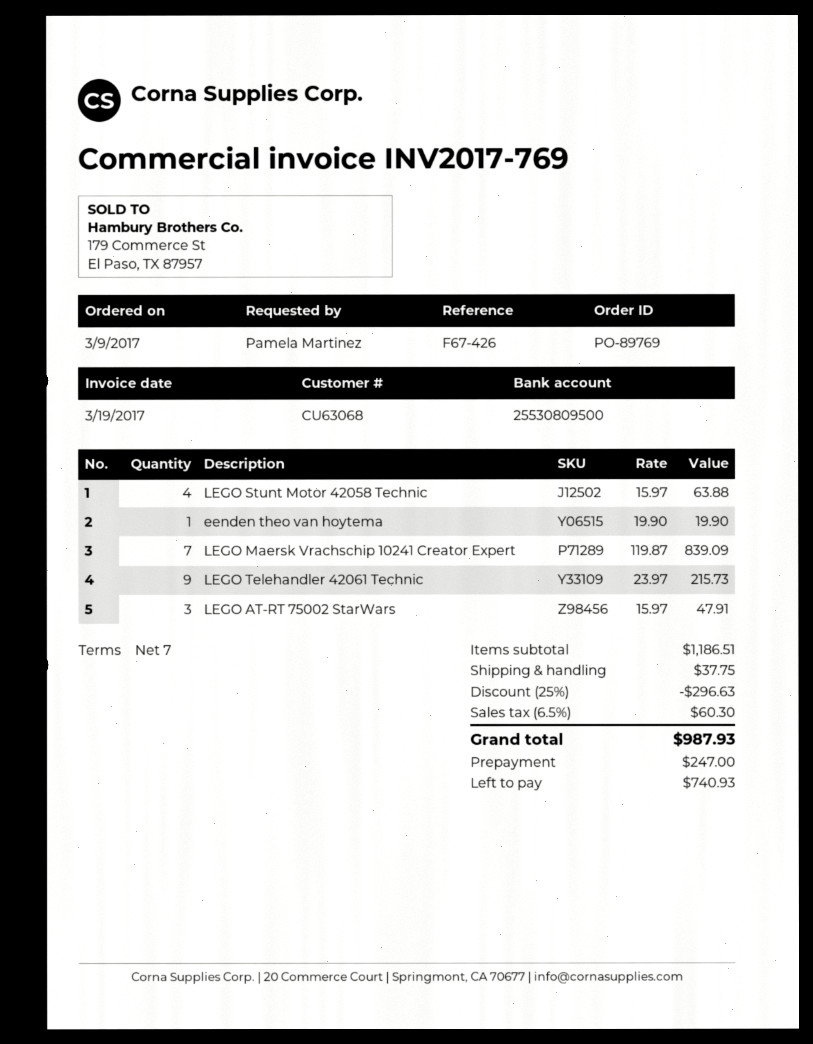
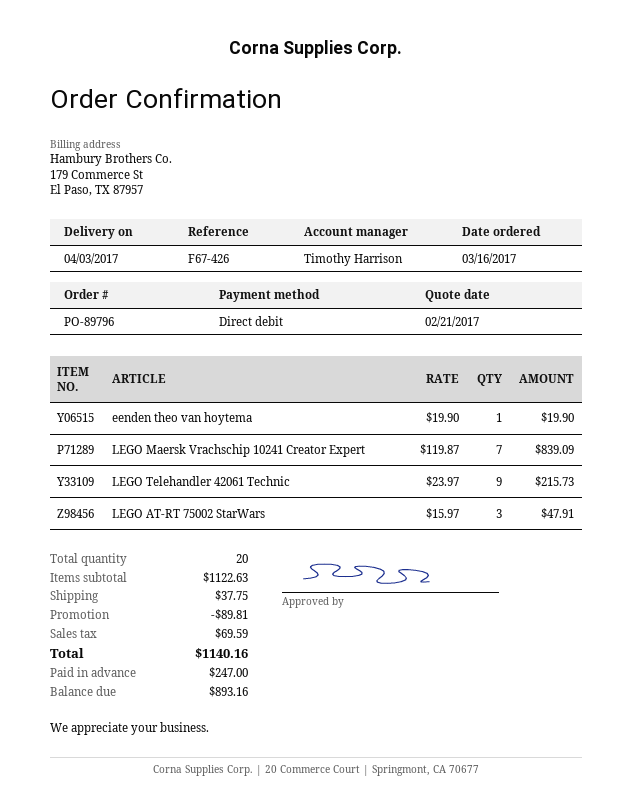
order number: PO-89769 -> PO-89796
order date: 2017-03-09 -> 2017-03-16
LEGO Stunt Motor 42058 Technic: 4 x 15.97 = 63.88 -> none
subtotal: 1186.51 -> 1122.63
discount: 296.63 -> 89.81
tax: 60.30 -> 69.59
total: 987.93 -> 1140.16
balance: 740.93 -> 893.16

